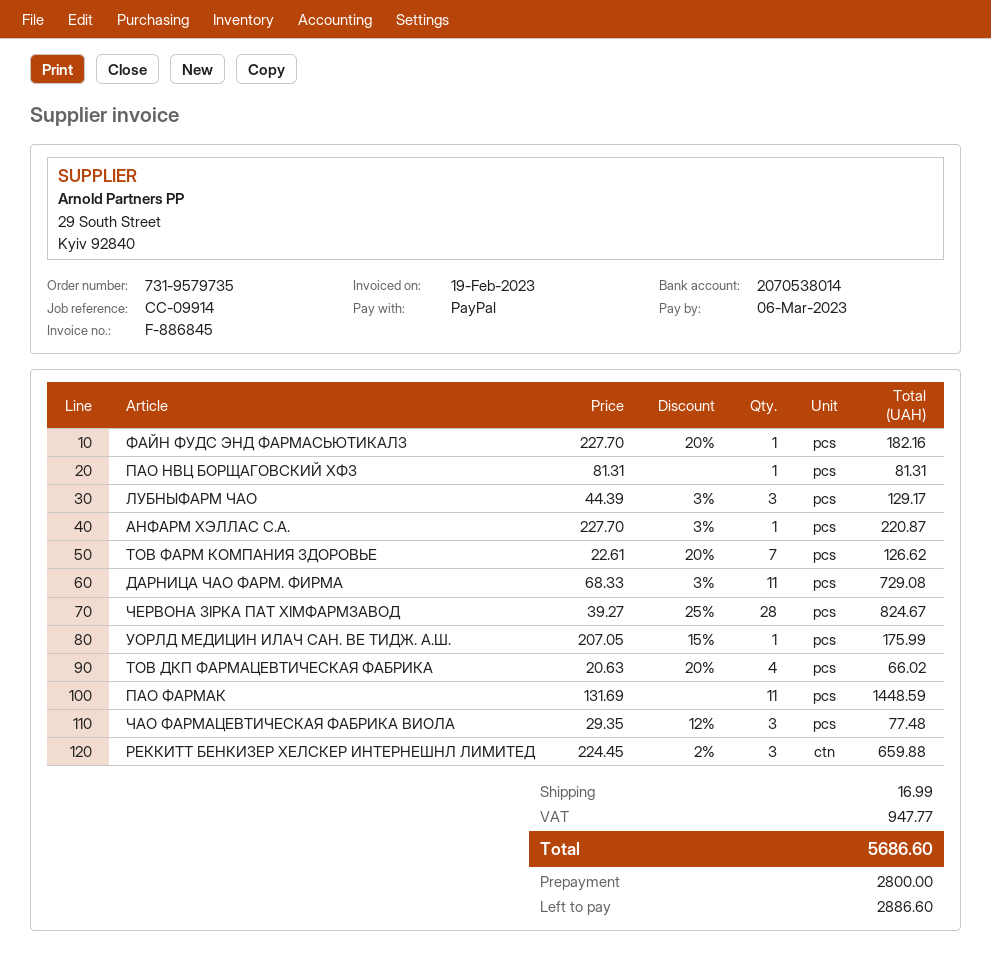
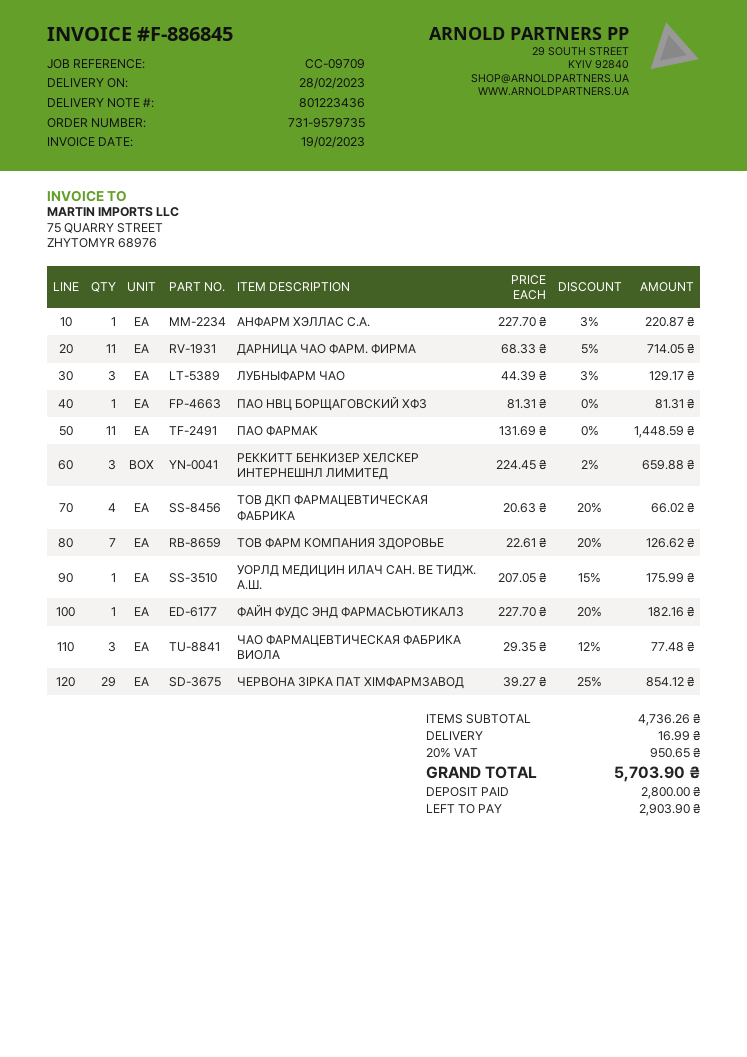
reference: CC-09914 -> CC-09709
ДАРНИЦА ЧАО ФАРМ. ФИРМА: 11 x 68.33 - 3% = 729.08 -> 11 x 68.33 - 5% = 714.05
ЧЕРВОНА ЗІРКА ПАТ ХІМФАРМЗАВОД: 28 x 39.27 - 25% = 824.67 -> 29 x 39.27 - 25% = 854.12
tax: 947.77 -> 950.65
total: 5686.60 -> 5703.90
balance: 2886.60 -> 2903.90

